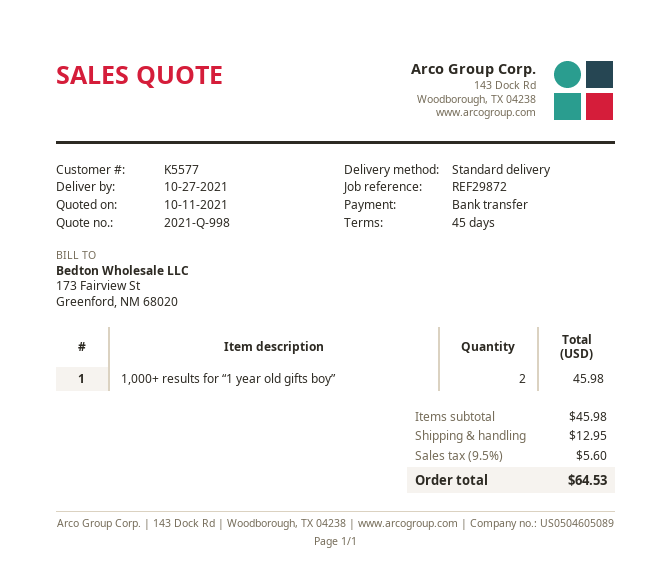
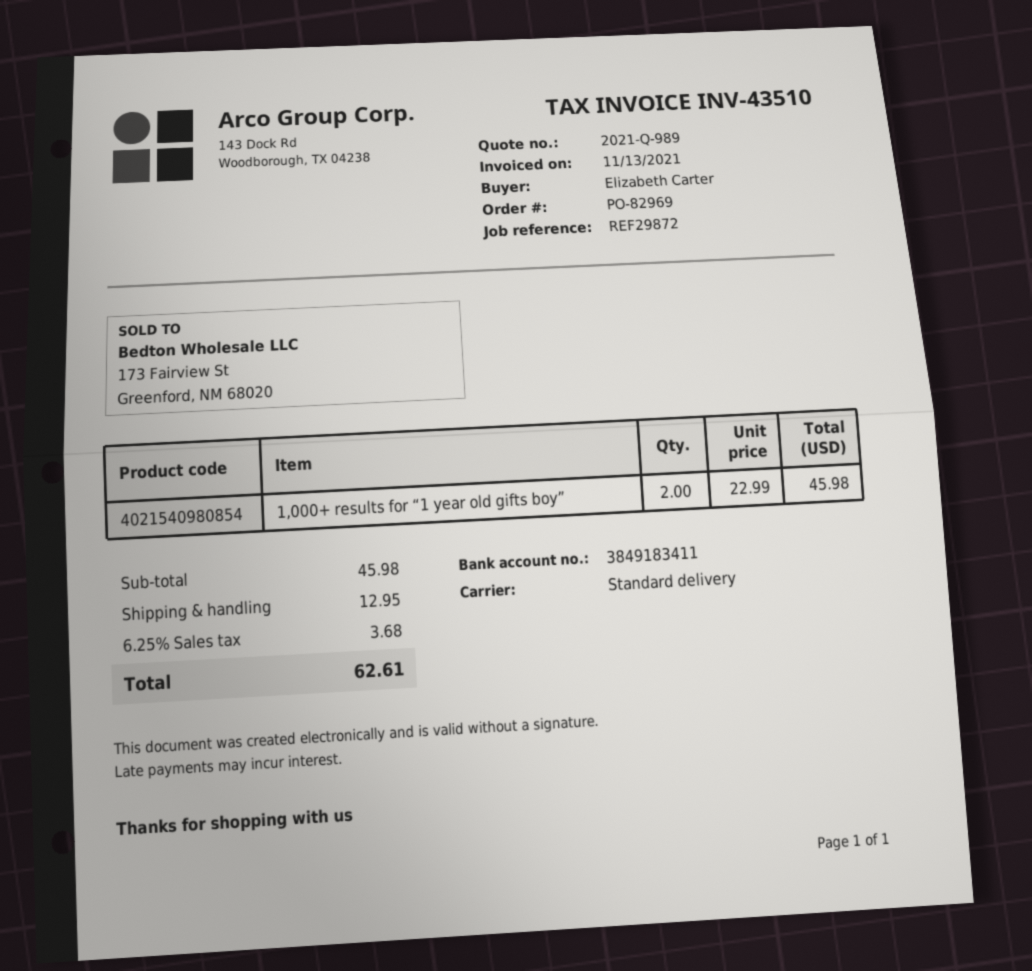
quote number: 2021-Q-998 -> 2021-Q-989
tax: 9.5% = 5.60 -> 6.25% = 3.68
total: 64.53 -> 62.61

